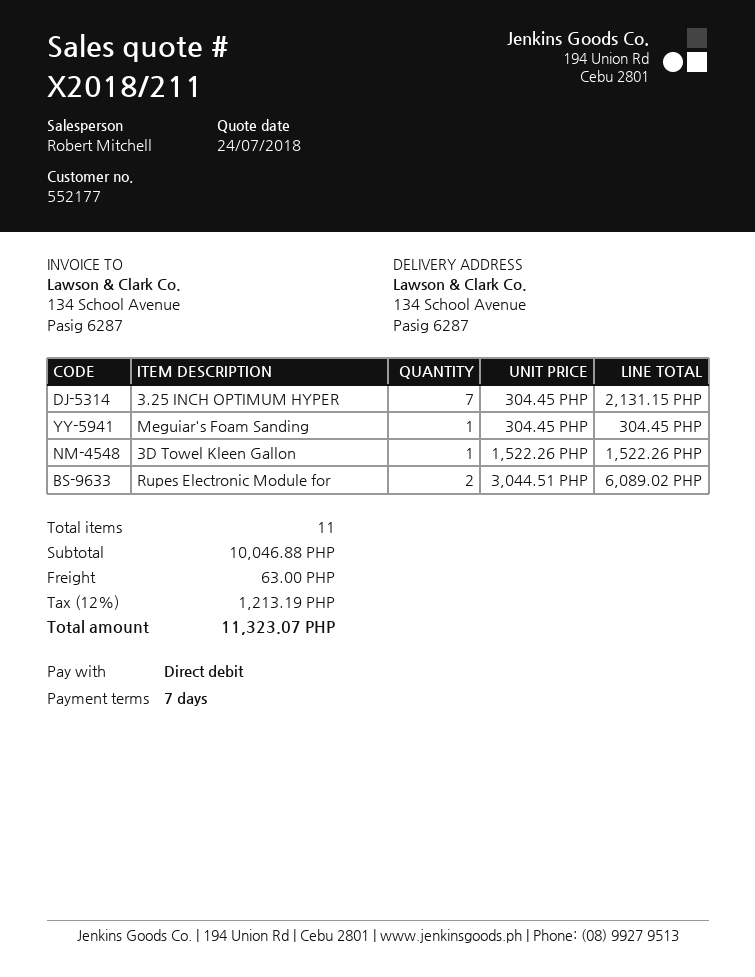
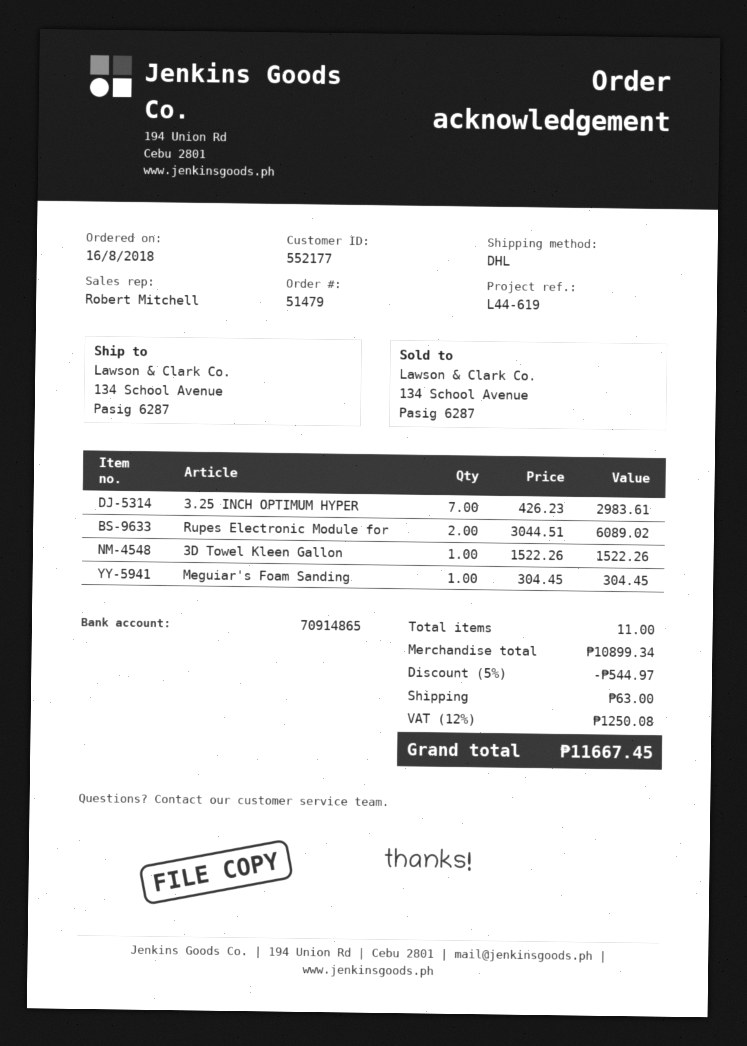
3.25 INCH OPTIMUM HYPER: 7 x 304.45 = 2131.15 -> 7 x 426.23 = 2983.61
subtotal: 10046.88 -> 10899.34
discount: none -> 5% = 544.97
tax: 12% = 1213.19 -> 12% = 1250.08
total: 11323.07 -> 11667.45

